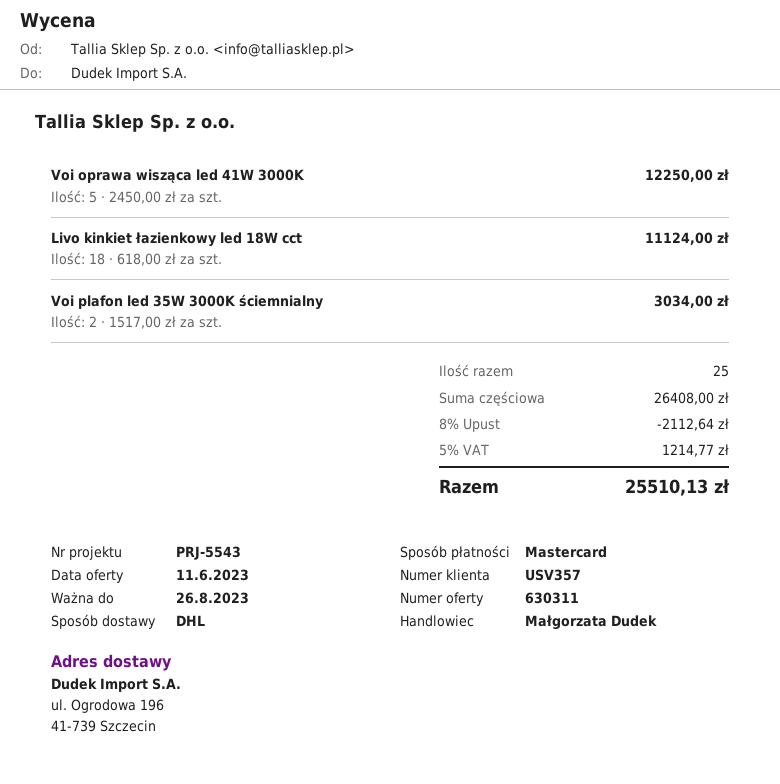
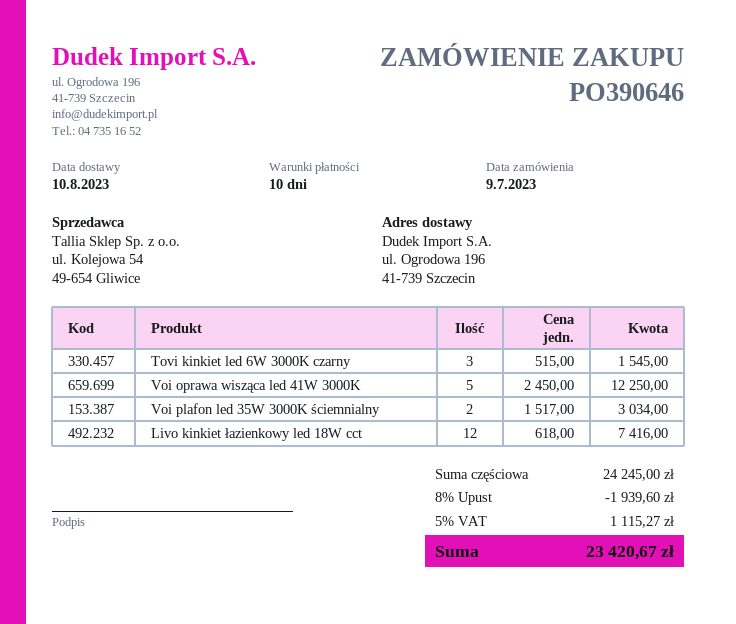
Livo kinkiet łazienkowy led 18W cct: 18 x 618.00 = 11124.00 -> 12 x 618.00 = 7416.00
Tovi kinkiet led 6W 3000K czarny: none -> 3 x 515.00 = 1545.00
subtotal: 26408.00 -> 24245.00
discount: 8% = 2112.64 -> 8% = 1939.60
tax: 5% = 1214.77 -> 5% = 1115.27
total: 25510.13 -> 23420.67

